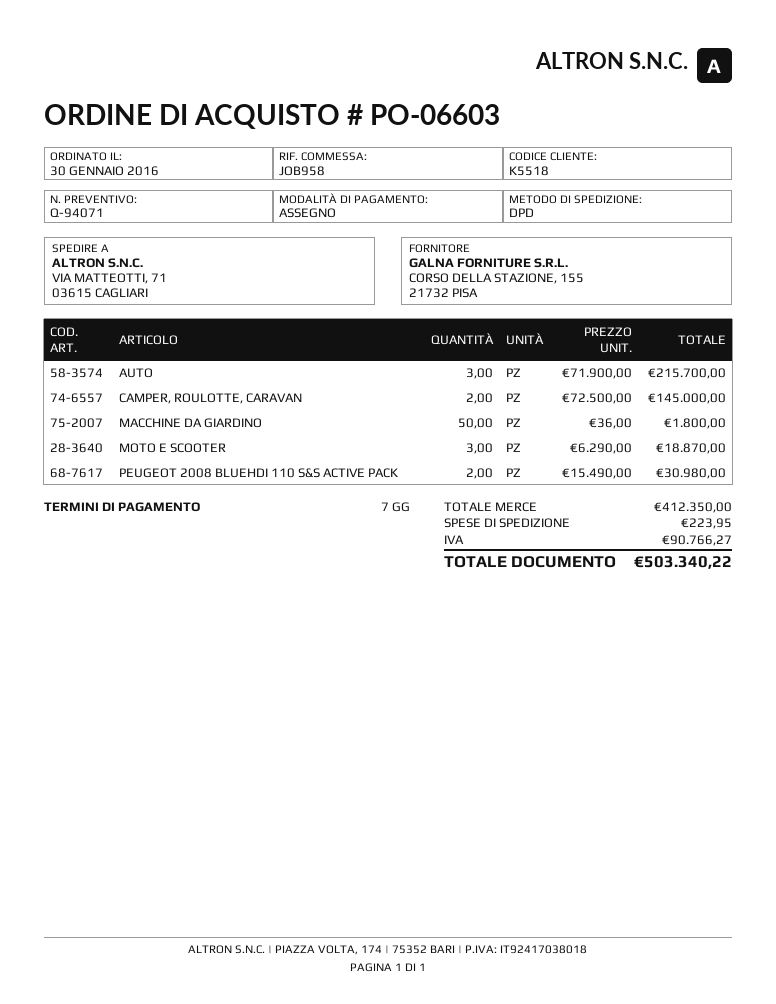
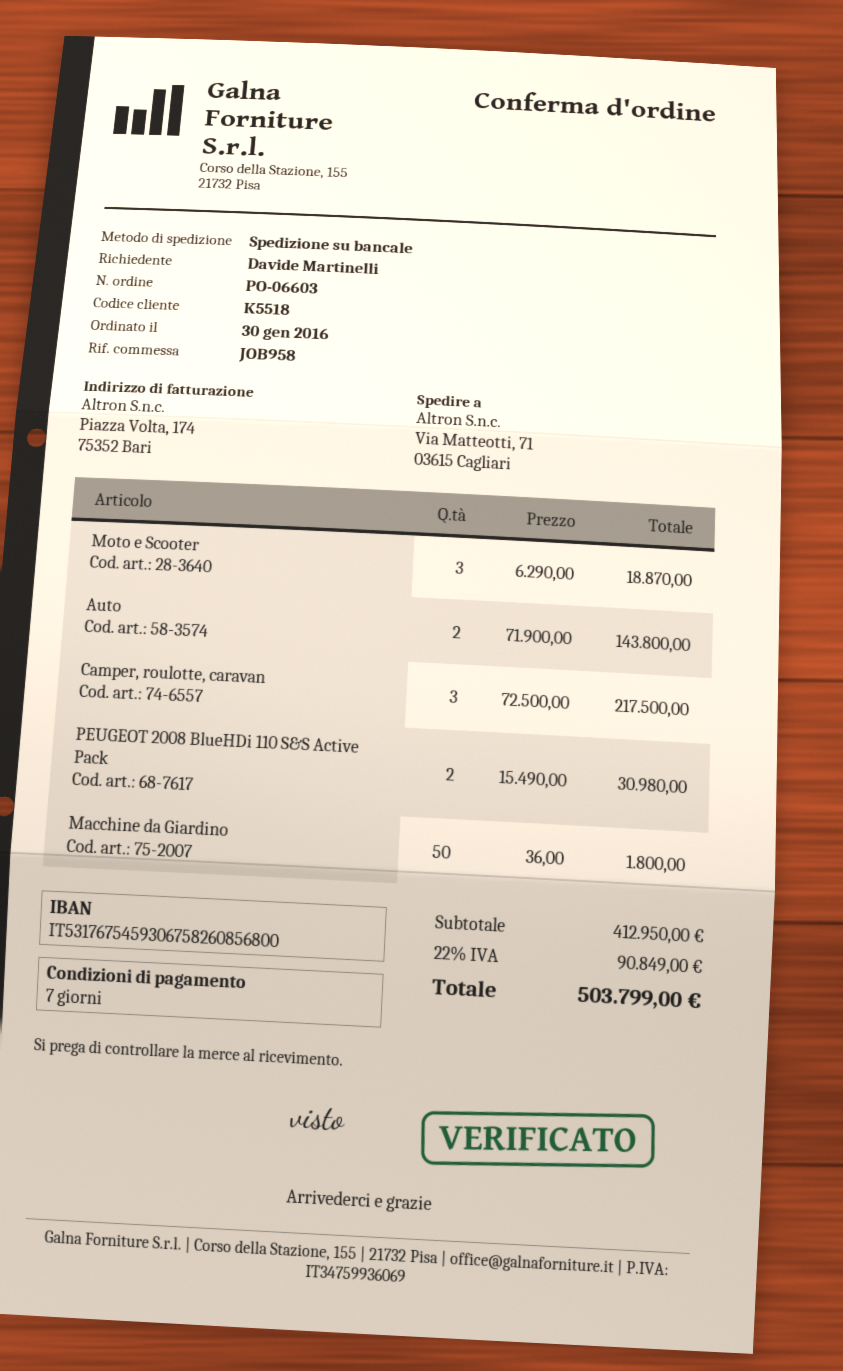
shipping method: DPD -> pallet freight
AUTO: 3 x 71900.00 = 215700.00 -> 2 x 71900.00 = 143800.00
CAMPER, ROULOTTE, CARAVAN: 2 x 72500.00 = 145000.00 -> 3 x 72500.00 = 217500.00
subtotal: 412350.00 -> 412950.00
shipping: 223.95 -> none
tax: 90766.27 -> 90849.00
total: 503340.22 -> 503799.00

